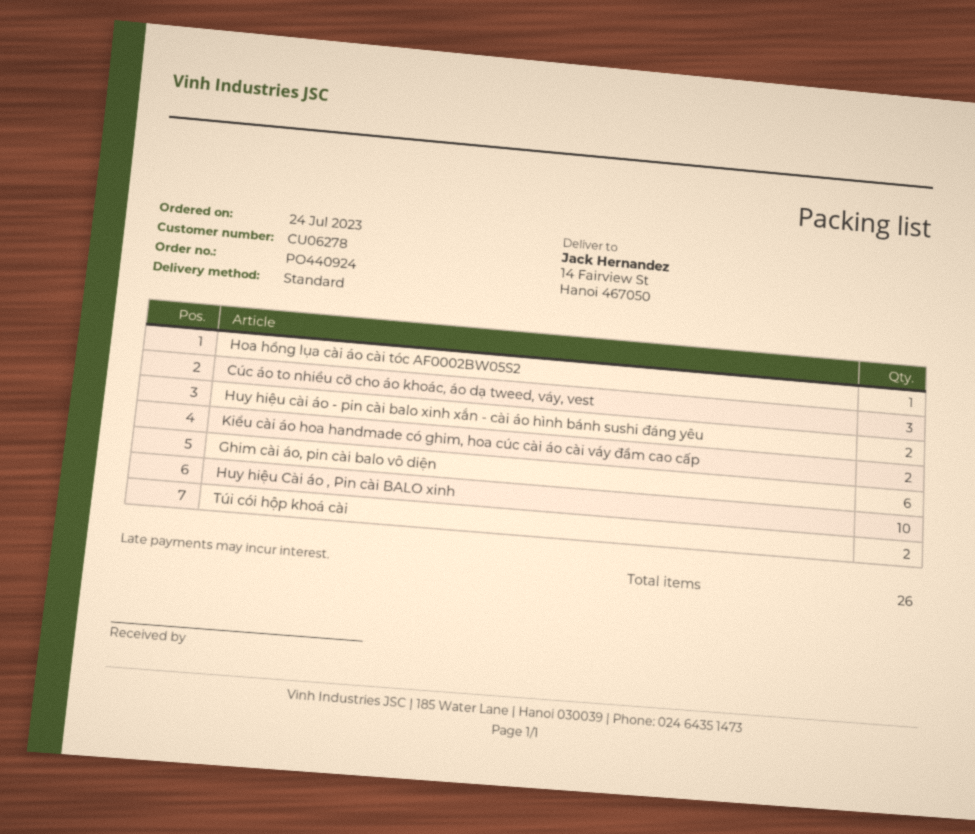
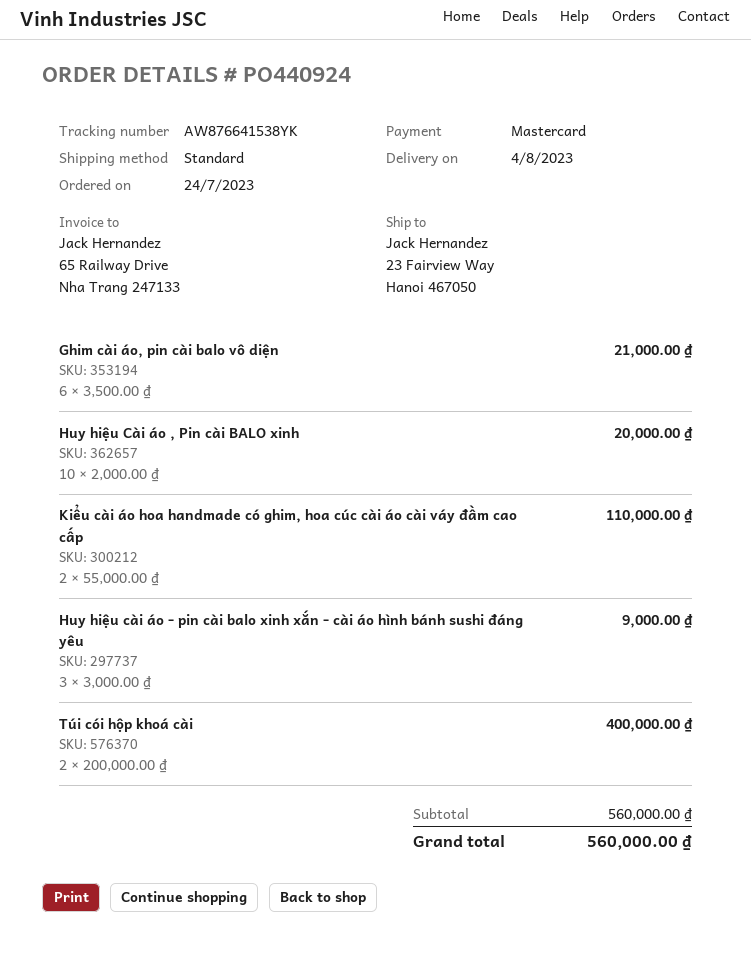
ship to: 14 Fairview St, Hanoi 467050 -> 23 Fairview Way, Hanoi 467050
Hoa hồng lụa cài áo cài tóc AF0002BW05S2: 1 -> none
Cúc áo to nhiều cỡ cho áo khoác, áo dạ tweed, váy, vest: 3 -> none
Huy hiệu cài áo - pin cài balo xinh xắn - cài áo hình bánh sushi đáng yêu: 2 -> 3

